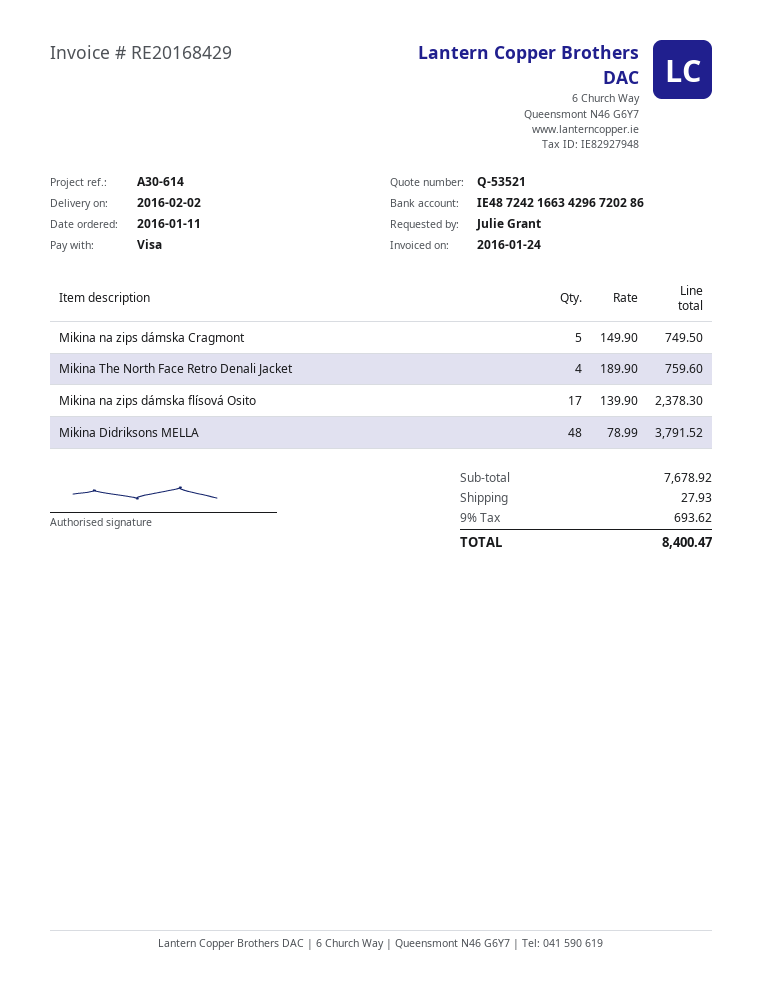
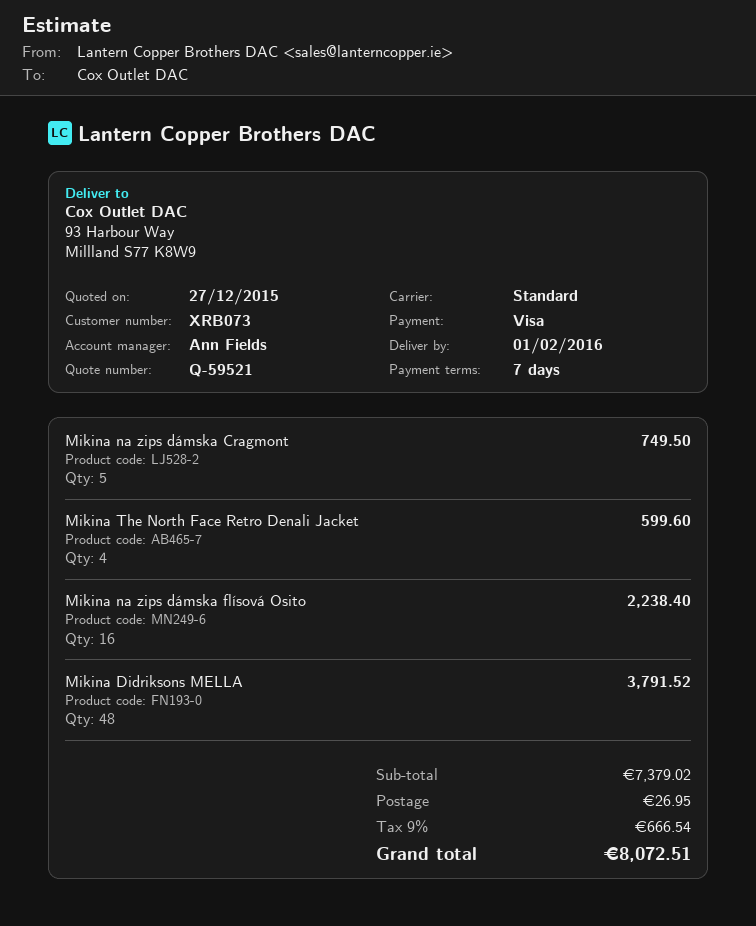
quote number: Q-53521 -> Q-59521
delivery date: 2016-02-02 -> 2016-02-01
Mikina The North Face Retro Denali Jacket: 4 for 759.60 -> 4 for 599.60
Mikina na zips dámska flísová Osito: 17 for 2378.30 -> 16 for 2238.40
subtotal: 7678.92 -> 7379.02
shipping: 27.93 -> 26.95
tax: 9% = 693.62 -> 9% = 666.54
total: 8400.47 -> 8072.51

